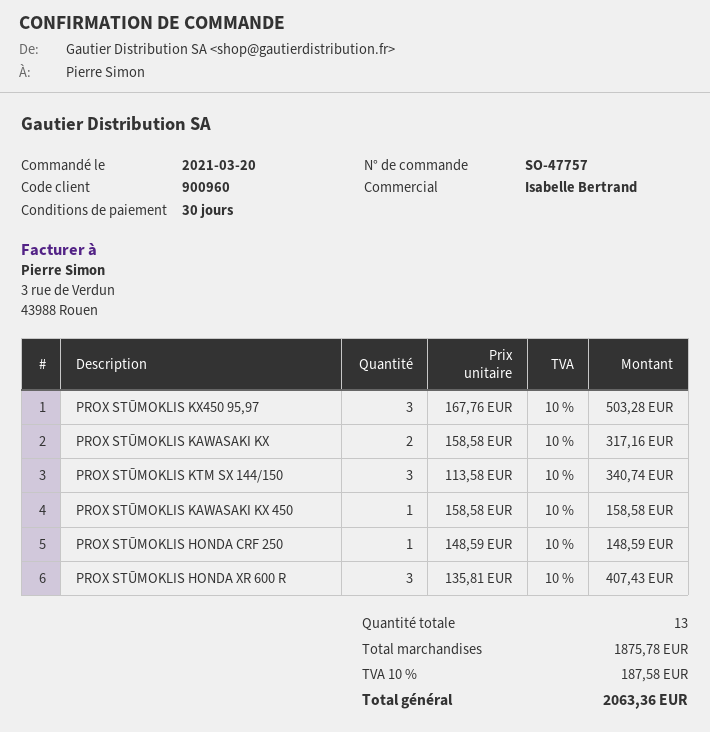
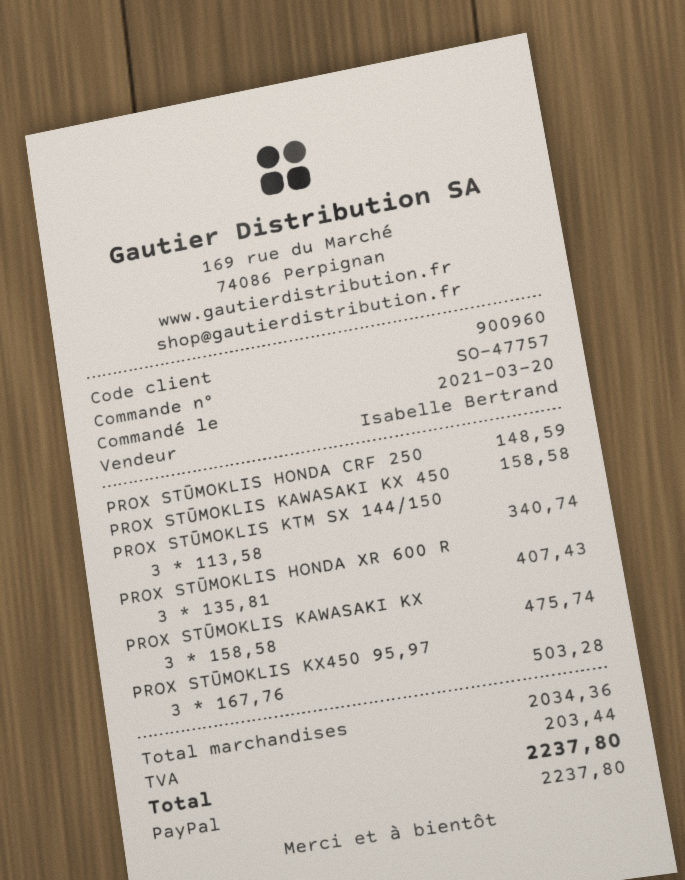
PROX STŪMOKLIS KAWASAKI KX: 2 x 158.58 = 317.16 -> 3 x 158.58 = 475.74
subtotal: 1875.78 -> 2034.36
tax: 187.58 -> 203.44
total: 2063.36 -> 2237.80

